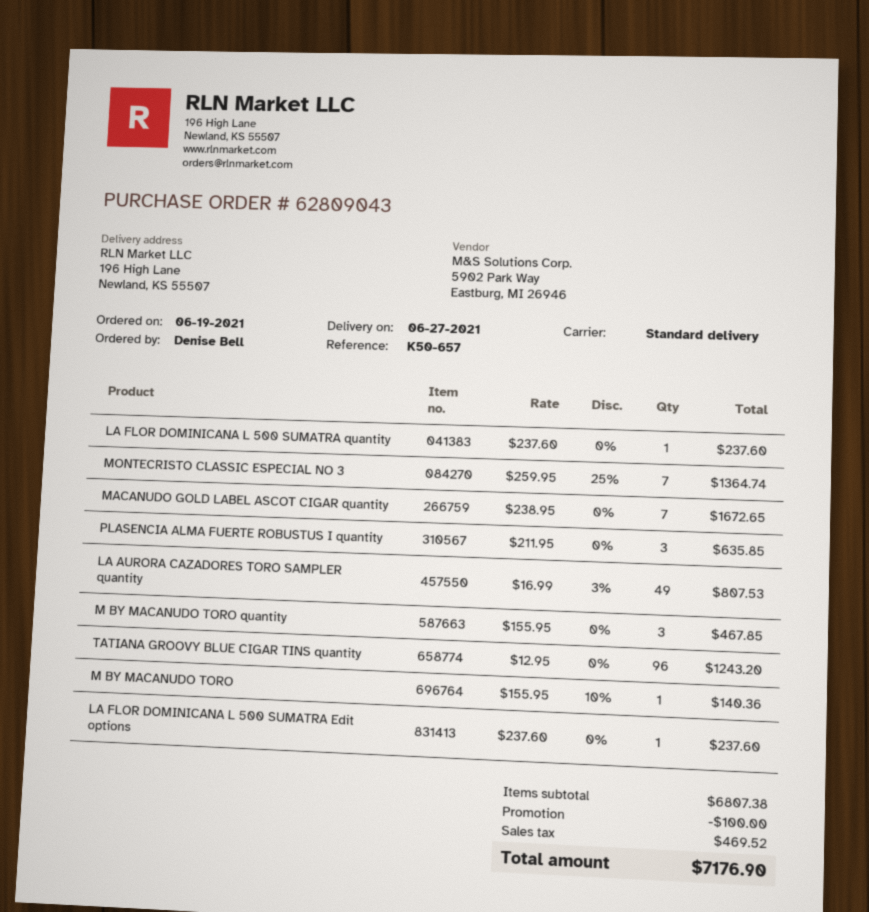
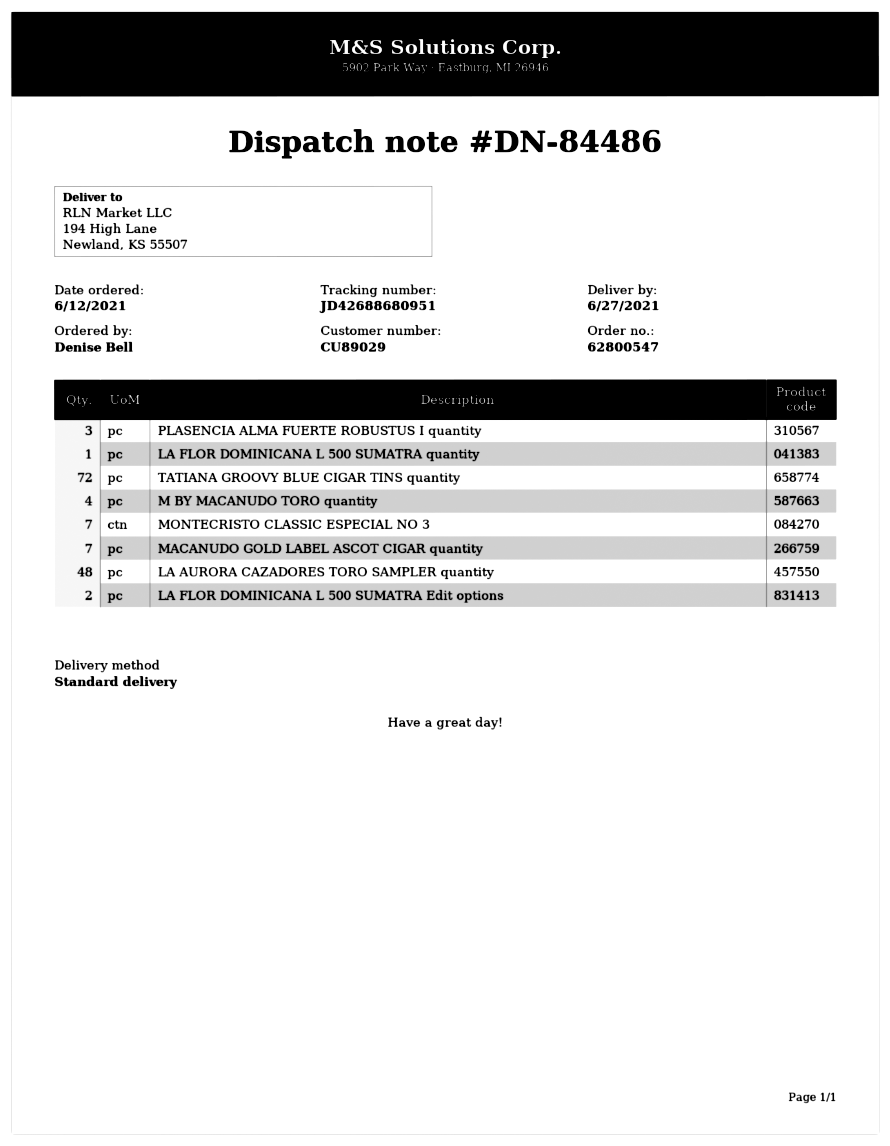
order number: 62809043 -> 62800547
order date: 2021-06-19 -> 2021-06-12
ship to: 196 High Lane, Newland, KS 55507 -> 194 High Lane, Newland, KS 55507
LA AURORA CAZADORES TORO SAMPLER quantity: 49 -> 48
M BY MACANUDO TORO quantity: 3 -> 4
TATIANA GROOVY BLUE CIGAR TINS quantity: 96 -> 72
M BY MACANUDO TORO: 1 -> none
LA FLOR DOMINICANA L 500 SUMATRA Edit options: 1 -> 2

